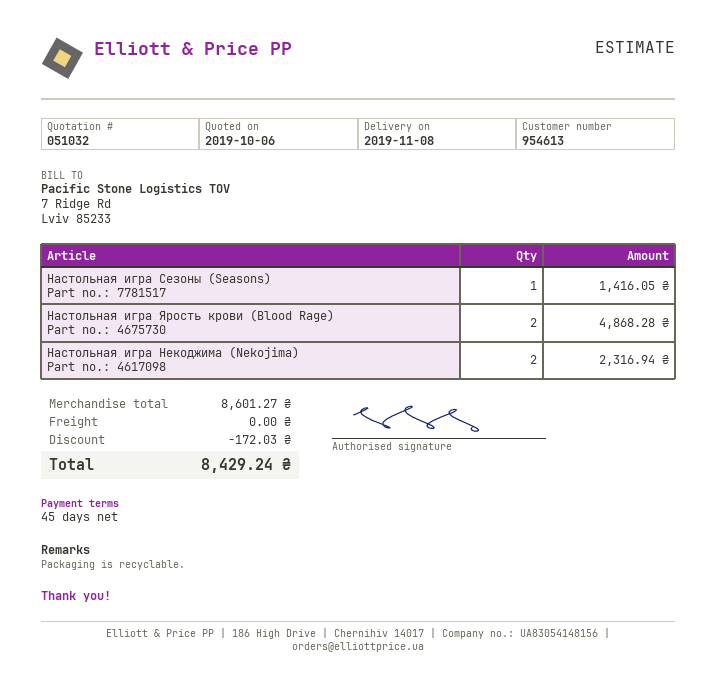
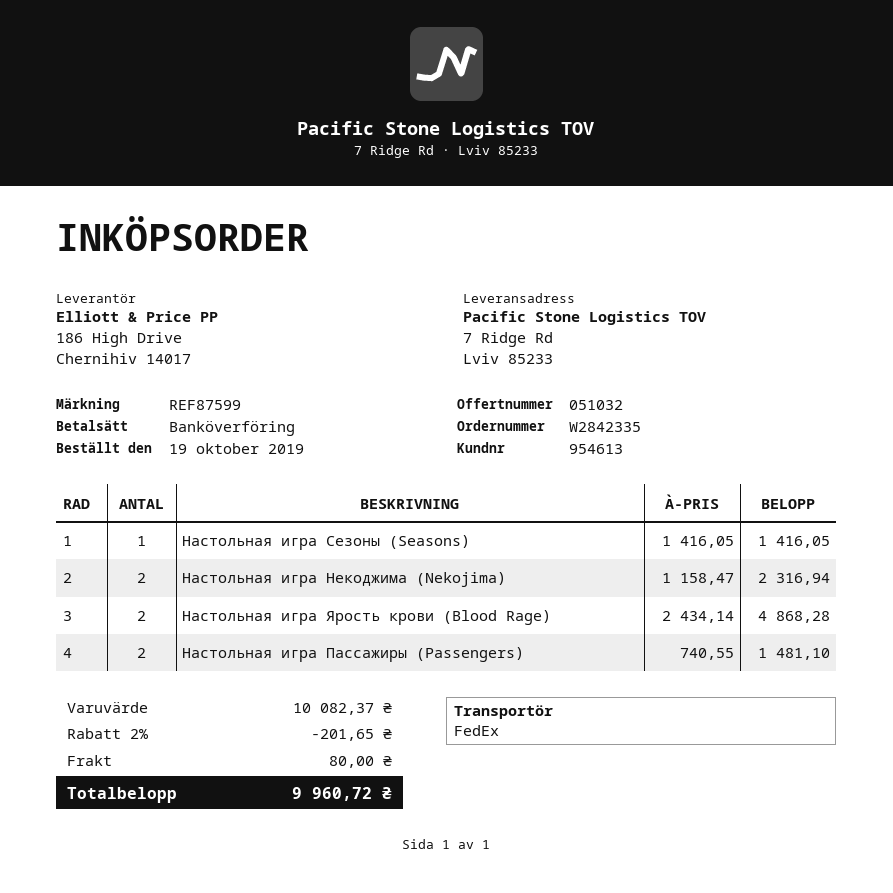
Настольная игра Пасcажиры (Passengers): none -> 2 for 1481.10
subtotal: 8601.27 -> 10082.37
discount: 172.03 -> 201.65
shipping: 0.00 -> 80.00
total: 8429.24 -> 9960.72

